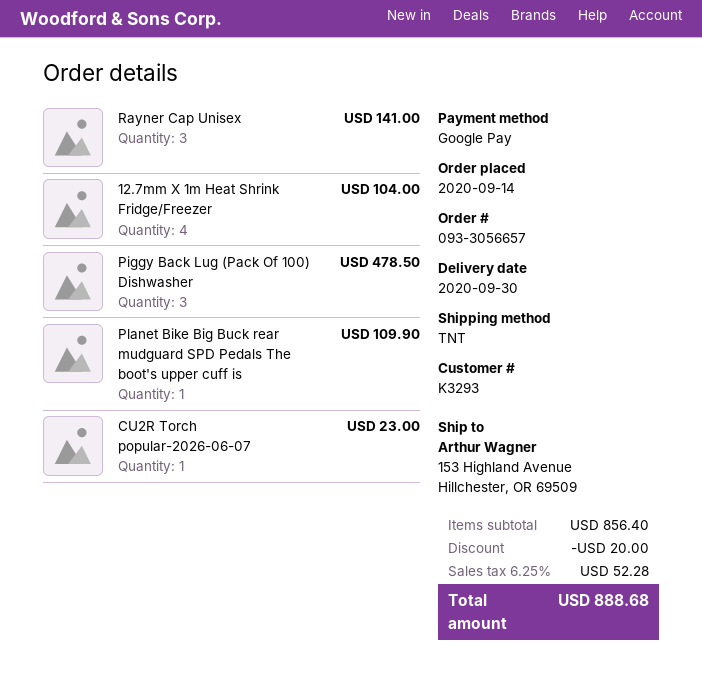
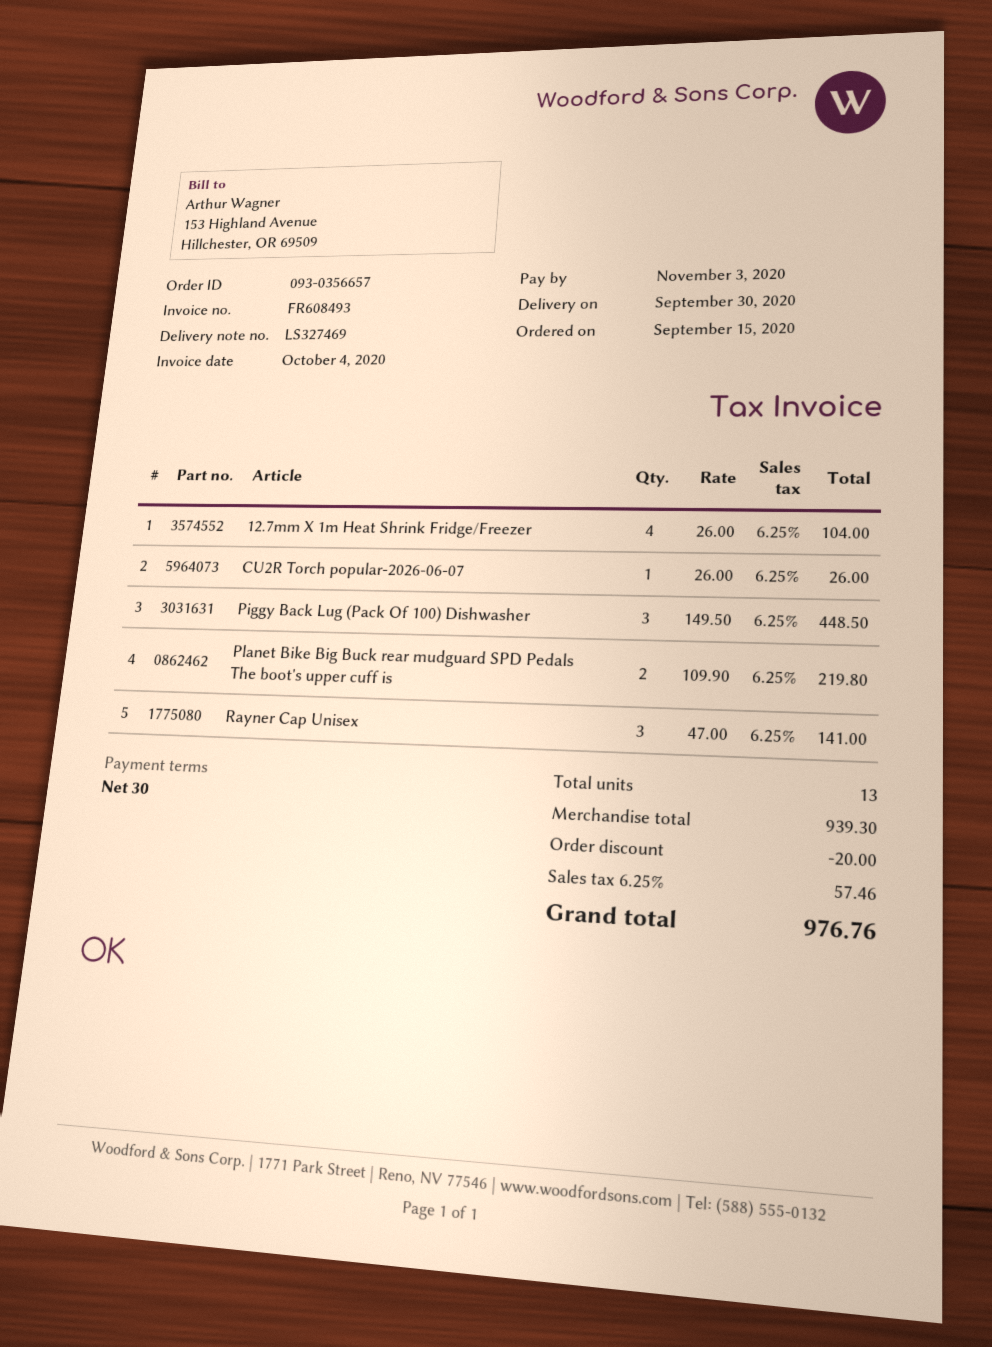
order number: 093-3056657 -> 093-0356657
order date: 2020-09-14 -> 2020-09-15
Piggy Back Lug (Pack Of 100) Dishwasher: 3 for 478.50 -> 3 for 448.50
Planet Bike Big Buck rear mudguard SPD Pedals The boot's upper cuff is: 1 for 109.90 -> 2 for 219.80
CU2R Torch popular-2026-06-07: 1 for 23.00 -> 1 for 26.00
subtotal: 856.40 -> 939.30
tax: 6.25% = 52.28 -> 6.25% = 57.46
total: 888.68 -> 976.76

